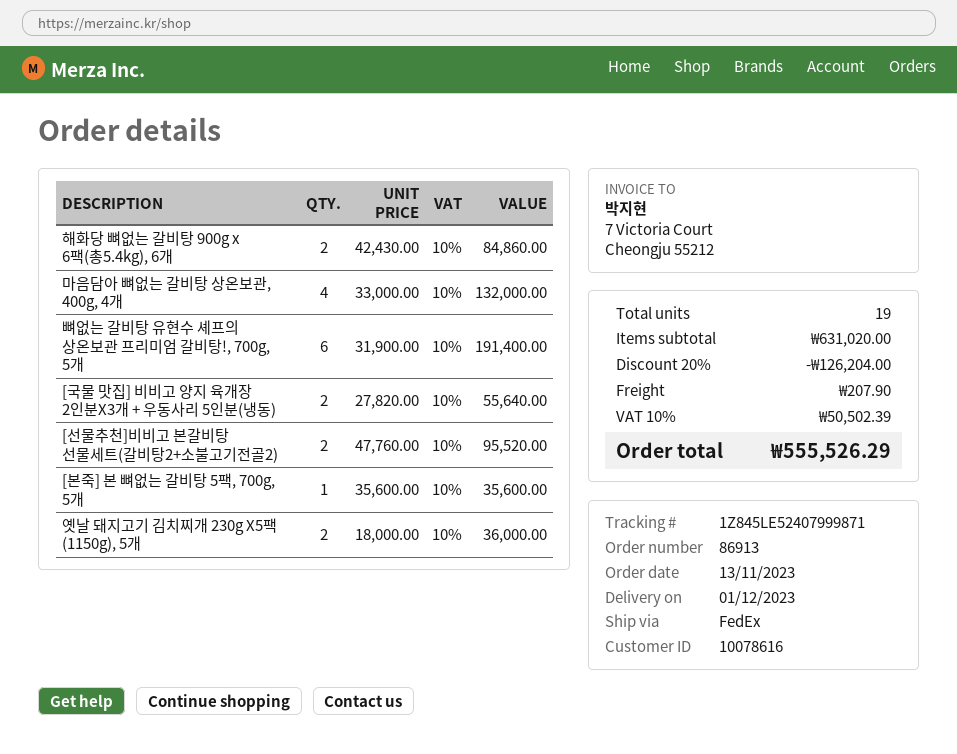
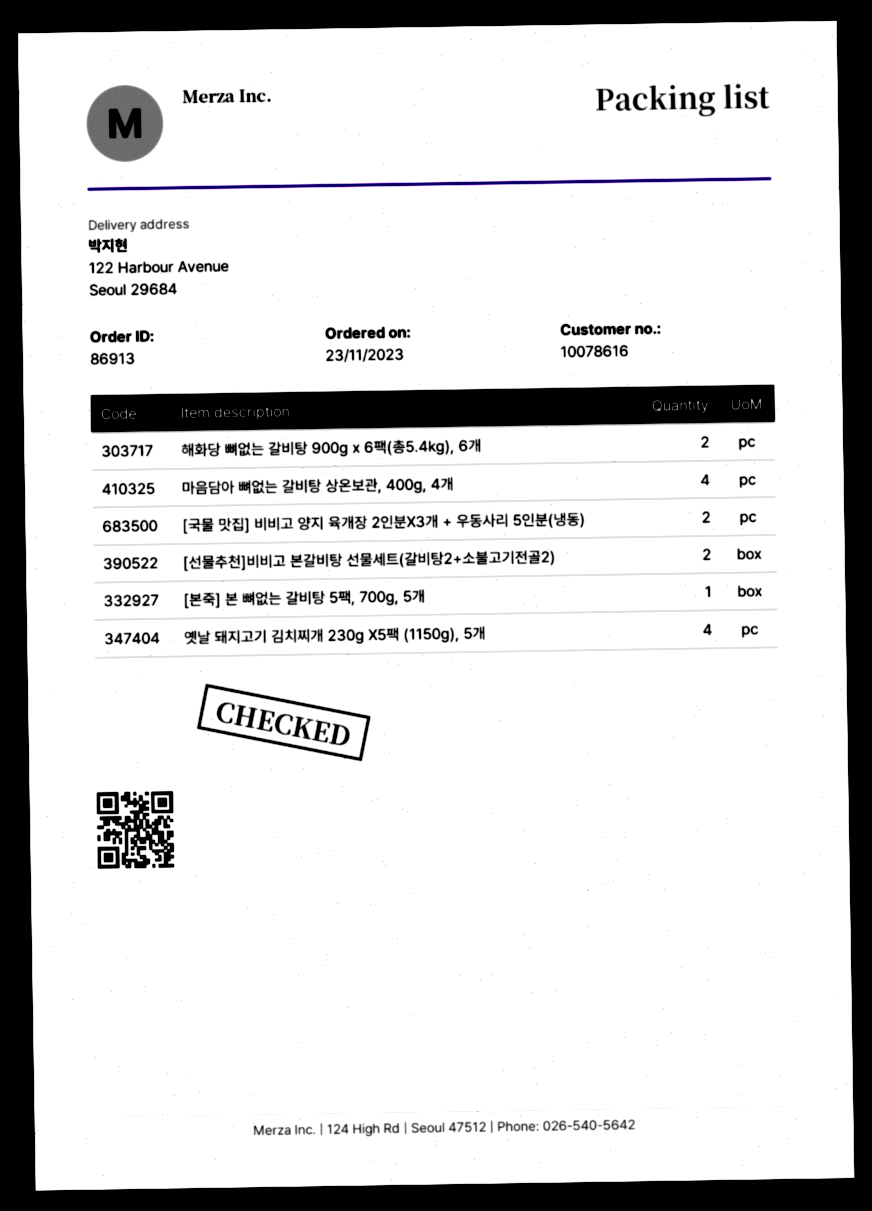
order date: 2023-11-13 -> 2023-11-23
뼈없는 갈비탕 유현수 셰프의 상온보관 프리미엄 갈비탕!, 700g, 5개: 6 -> none
옛날 돼지고기 김치찌개 230g X5팩 (1150g), 5개: 2 -> 4

